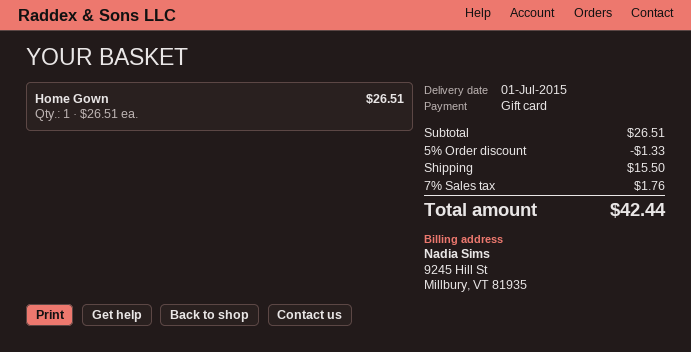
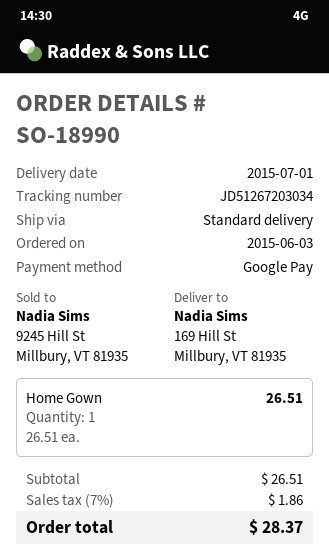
payment method: gift card -> Google Pay
discount: 5% = 1.33 -> none
shipping: 15.50 -> none
tax: 7% = 1.76 -> 7% = 1.86
total: 42.44 -> 28.37

